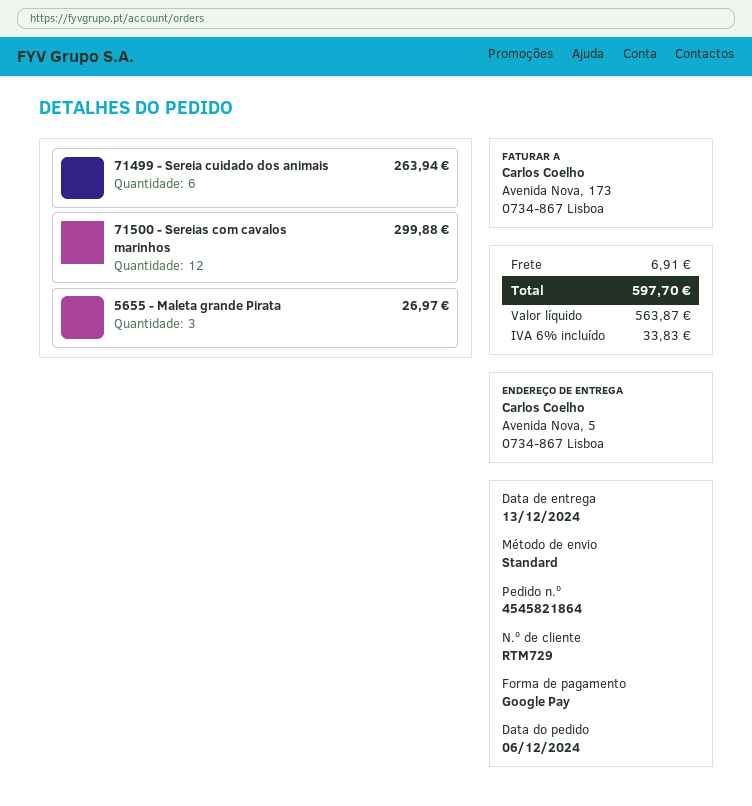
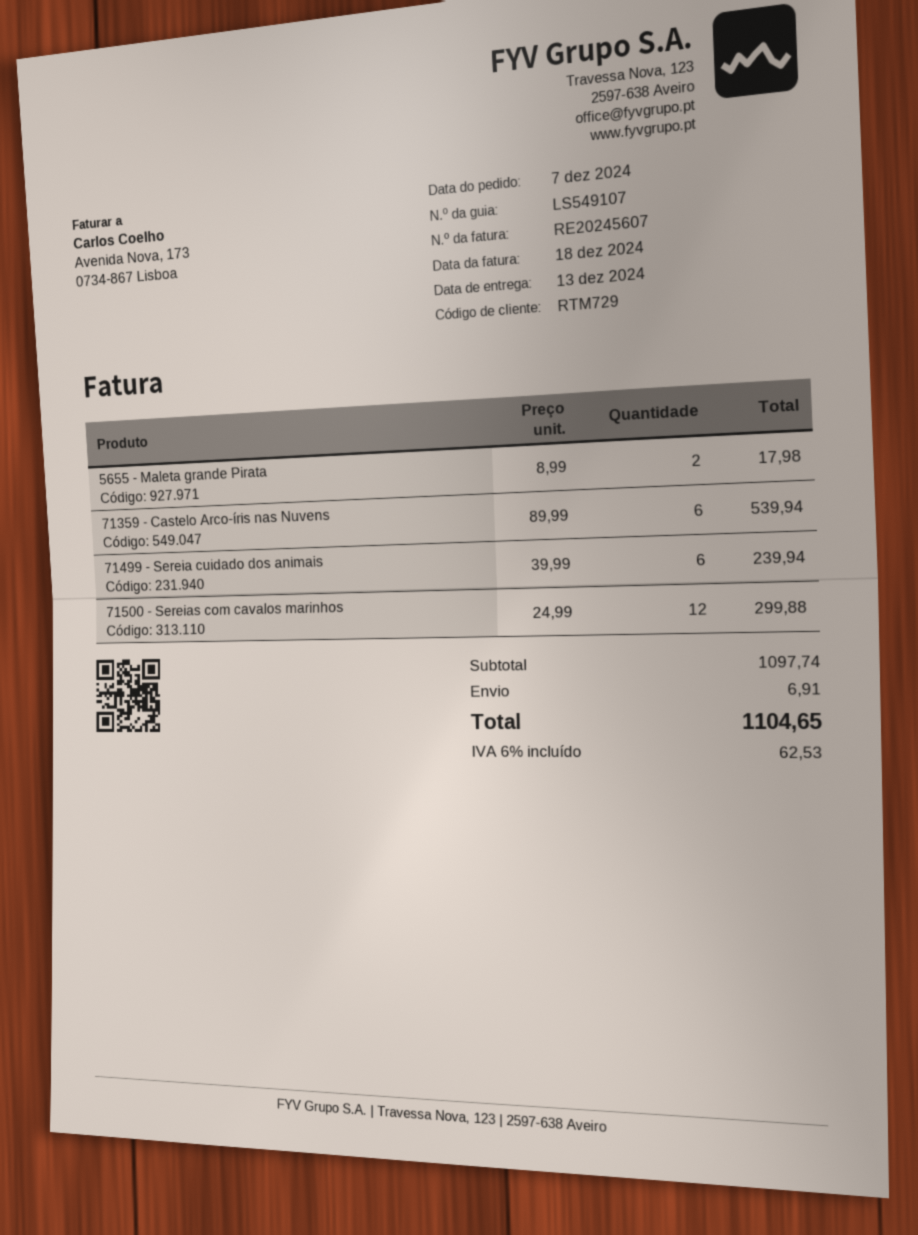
order date: 2024-12-06 -> 2024-12-07
71499 - Sereia cuidado dos animais: 6 for 263.94 -> 6 for 239.94
5655 - Maleta grande Pirata: 3 for 26.97 -> 2 for 17.98
71359 - Castelo Arco-íris nas Nuvens: none -> 6 for 539.94
tax: 6% = 33.83 -> 6% = 62.53
total: 597.70 -> 1104.65

